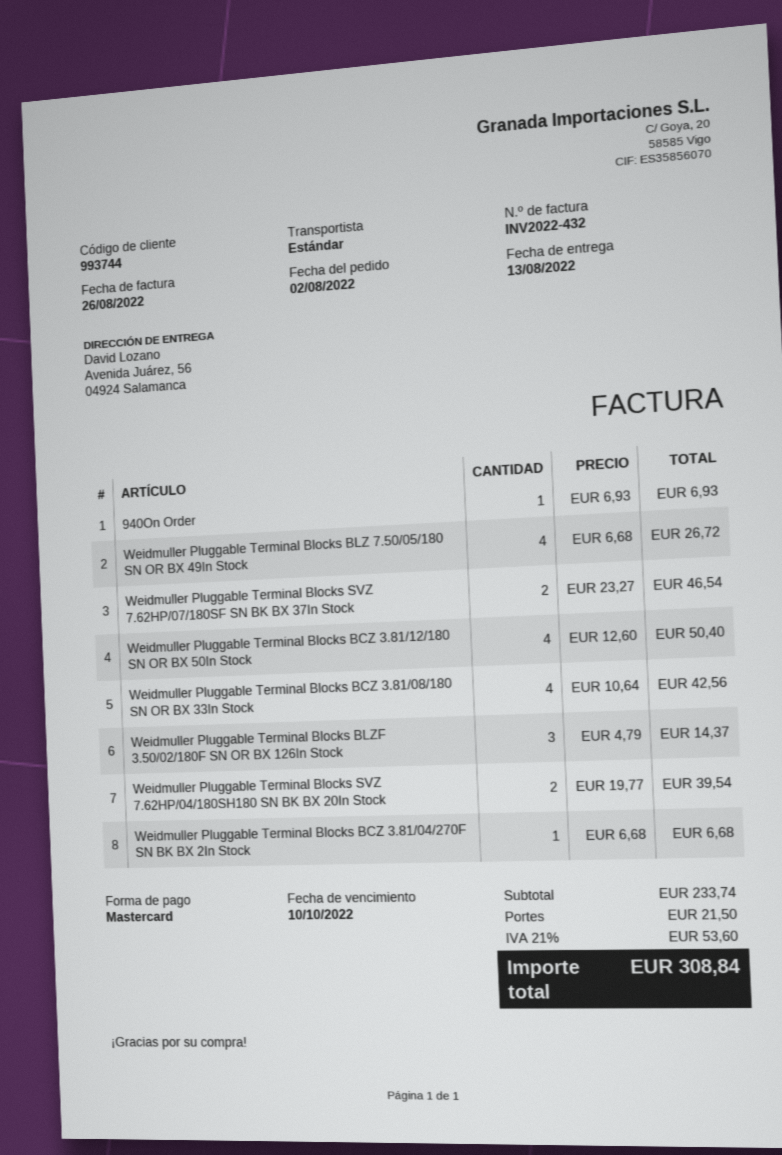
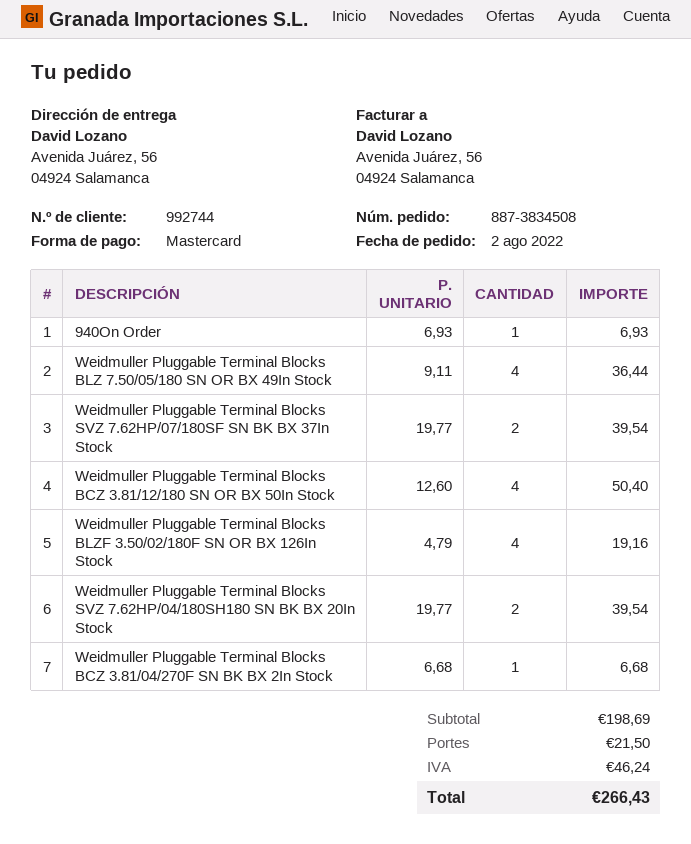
customer number: 993744 -> 992744
Weidmuller Pluggable Terminal Blocks BLZ 7.50/05/180 SN OR BX 49In Stock: 4 x 6.68 = 26.72 -> 4 x 9.11 = 36.44
Weidmuller Pluggable Terminal Blocks SVZ 7.62HP/07/180SF SN BK BX 37In Stock: 2 x 23.27 = 46.54 -> 2 x 19.77 = 39.54
Weidmuller Pluggable Terminal Blocks BCZ 3.81/08/180 SN OR BX 33In Stock: 4 x 10.64 = 42.56 -> none
Weidmuller Pluggable Terminal Blocks BLZF 3.50/02/180F SN OR BX 126In Stock: 3 x 4.79 = 14.37 -> 4 x 4.79 = 19.16
subtotal: 233.74 -> 198.69
tax: 53.60 -> 46.24
total: 308.84 -> 266.43

